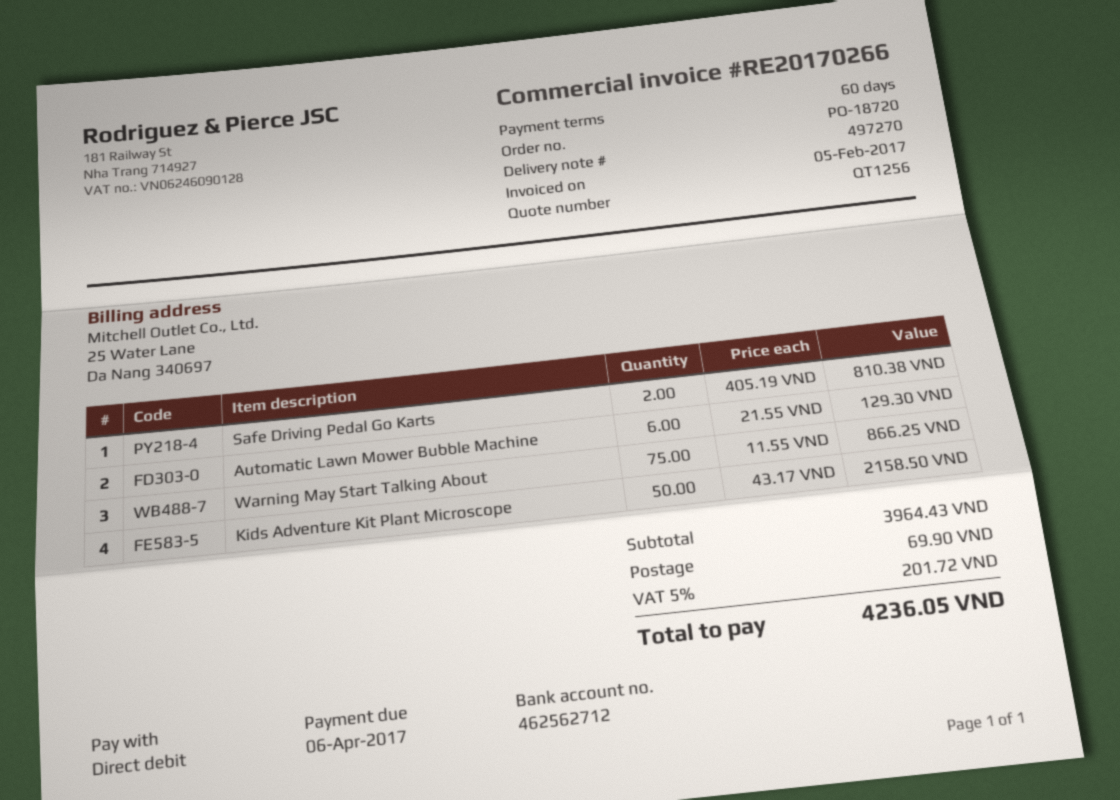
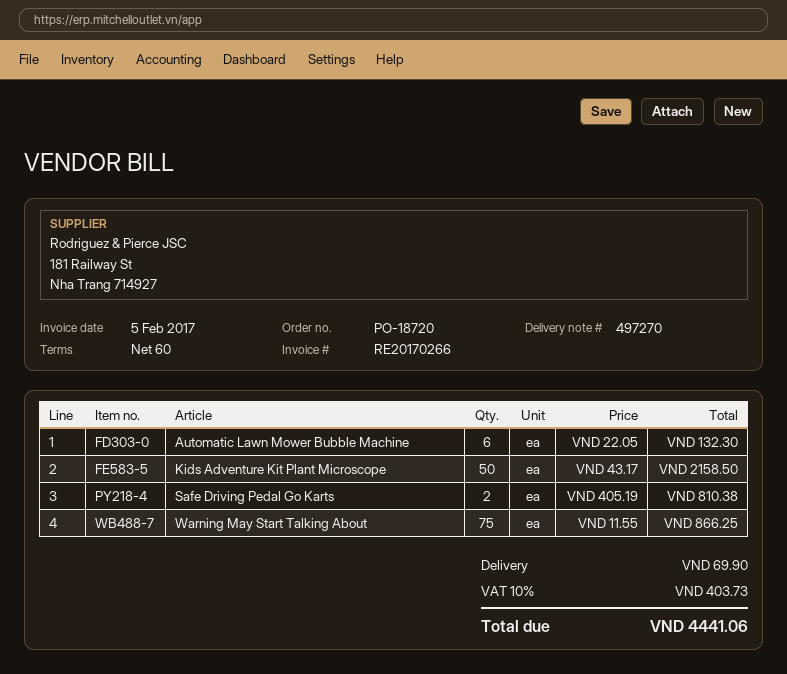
Automatic Lawn Mower Bubble Machine: 6 x 21.55 = 129.30 -> 6 x 22.05 = 132.30
tax: 5% = 201.72 -> 10% = 403.73
total: 4236.05 -> 4441.06

